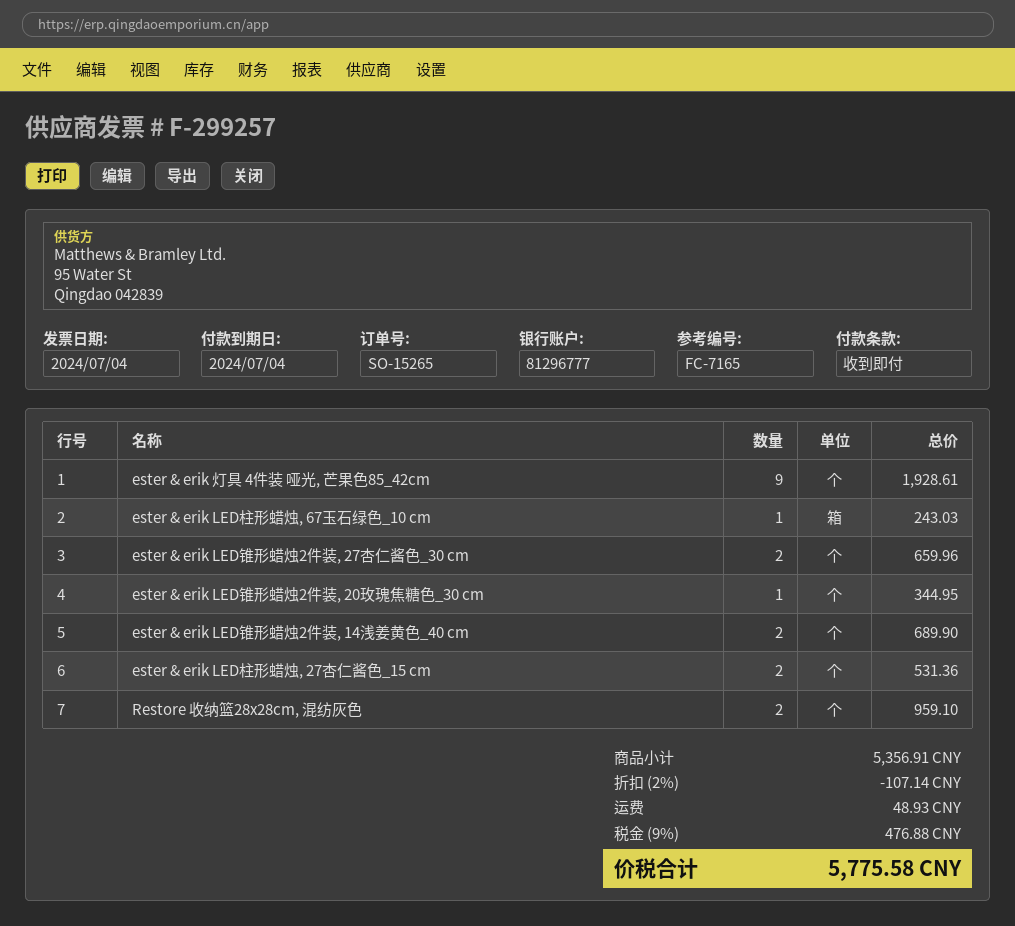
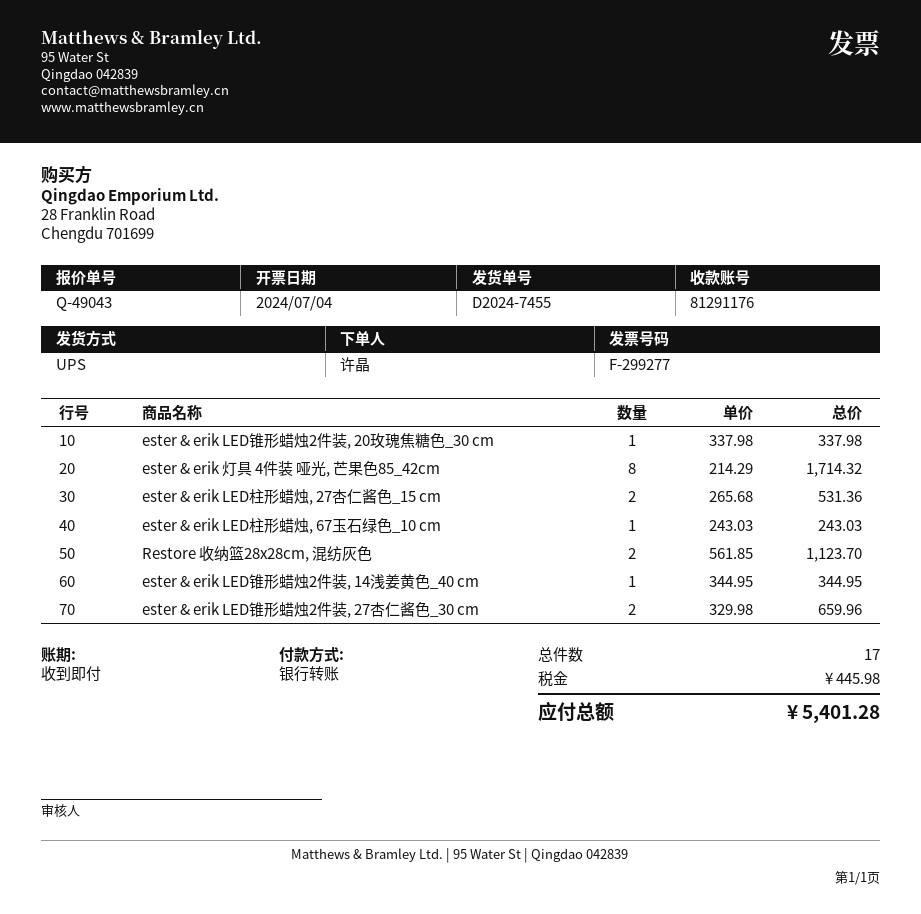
invoice number: F-299257 -> F-299277
bank account: 81296777 -> 81291176
ester & erik 灯具 4件装 哑光, 芒果色85_42cm: 9 for 1928.61 -> 8 for 1714.32
ester & erik LED锥形蜡烛2件装, 20玫瑰焦糖色_30 cm: 1 for 344.95 -> 1 for 337.98
ester & erik LED锥形蜡烛2件装, 14浅姜黄色_40 cm: 2 for 689.90 -> 1 for 344.95
Restore 收纳篮28x28cm, 混纺灰色: 2 for 959.10 -> 2 for 1123.70
discount: 2% = 107.14 -> none
shipping: 48.93 -> none
tax: 476.88 -> 445.98
total: 5775.58 -> 5401.28

